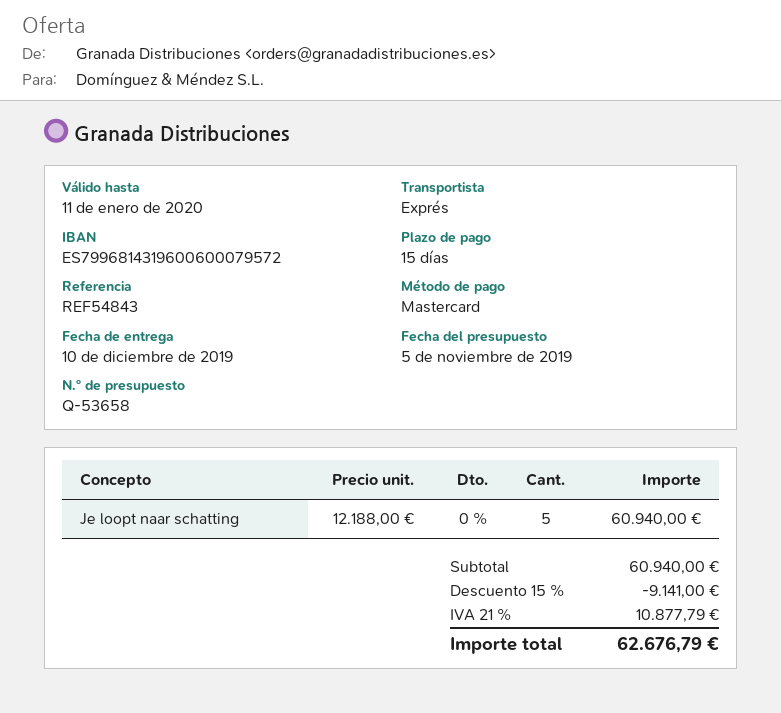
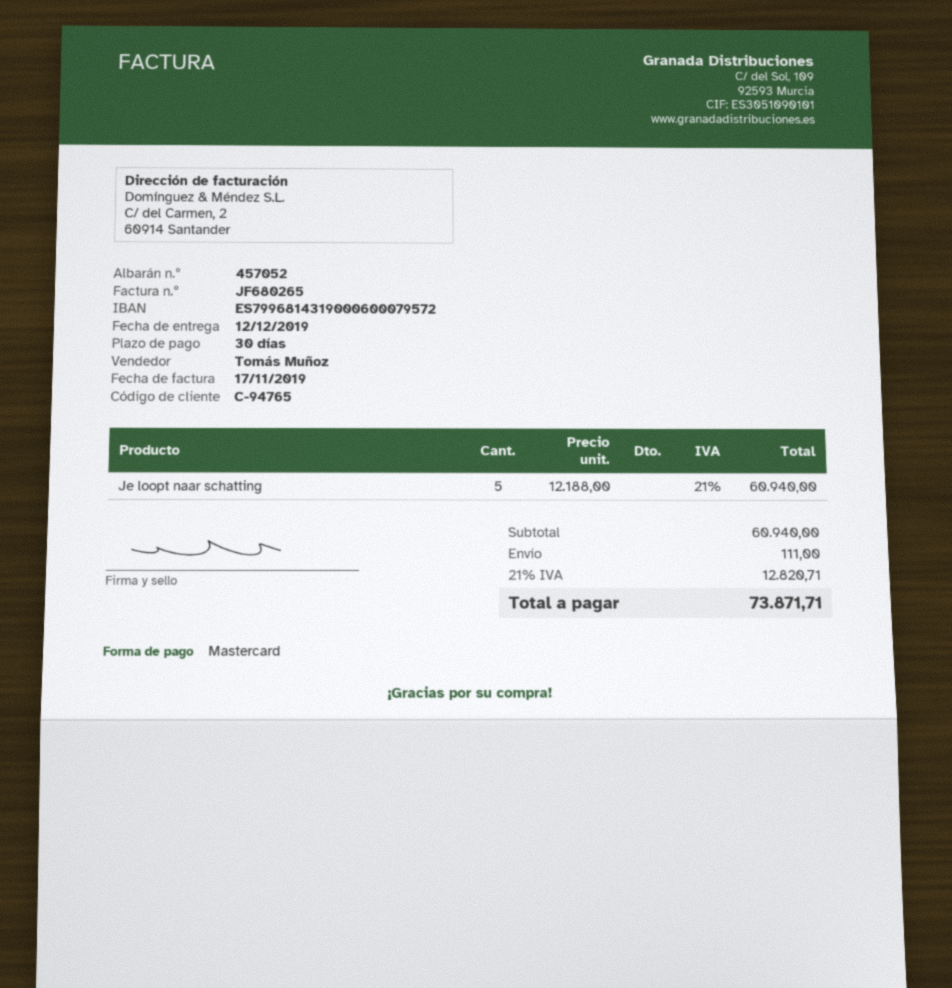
delivery date: 2019-12-10 -> 2019-12-12
payment terms: 15 days -> 30 days
bank account: ES7996814319600600079572 -> ES7996814319000600079572
discount: 15% = 9141.00 -> none
shipping: none -> 111.00
tax: 21% = 10877.79 -> 21% = 12820.71
total: 62676.79 -> 73871.71

